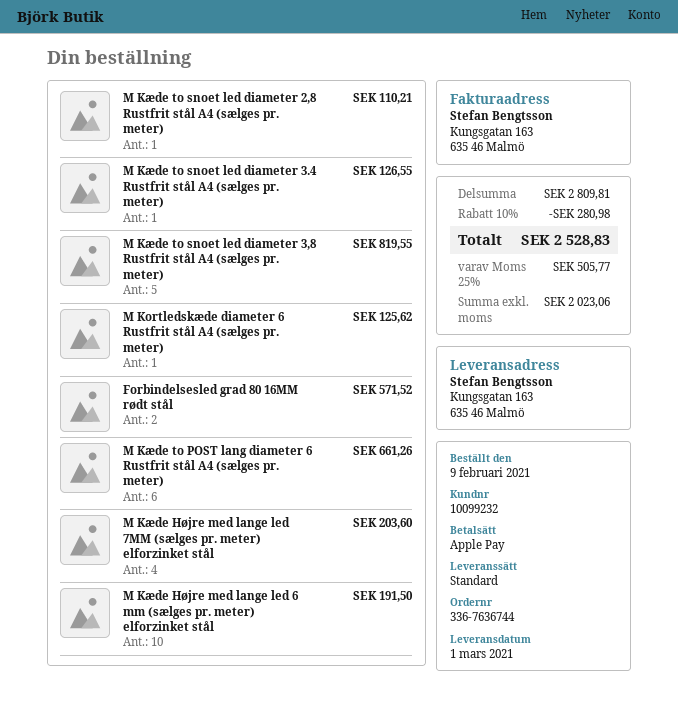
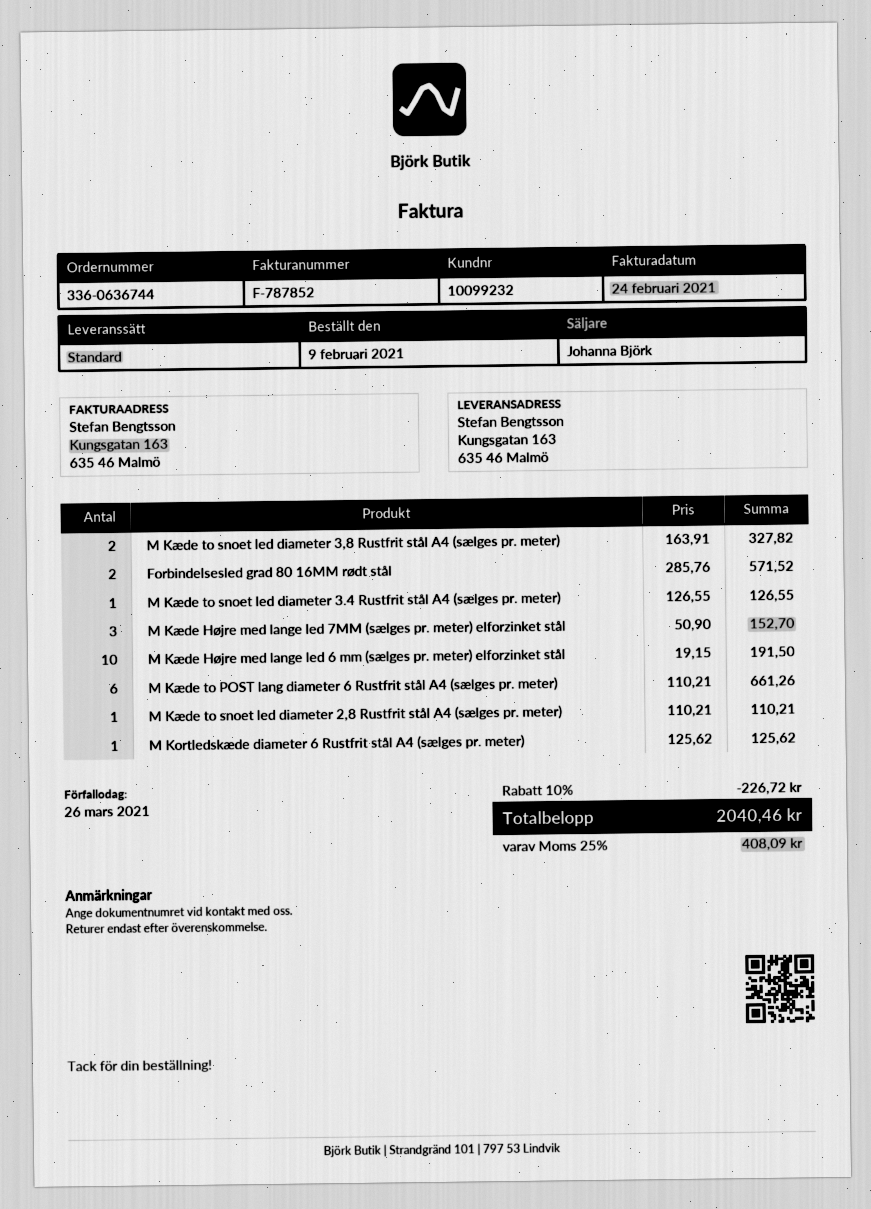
order number: 336-7636744 -> 336-0636744
M Kæde to snoet led diameter 3,8 Rustfrit stål A4 (sælges pr. meter): 5 for 819.55 -> 2 for 327.82
M Kæde Højre med lange led 7MM (sælges pr. meter) elforzinket stål: 4 for 203.60 -> 3 for 152.70
discount: 10% = 280.98 -> 10% = 226.72
tax: 25% = 505.77 -> 25% = 408.09
total: 2528.83 -> 2040.46

